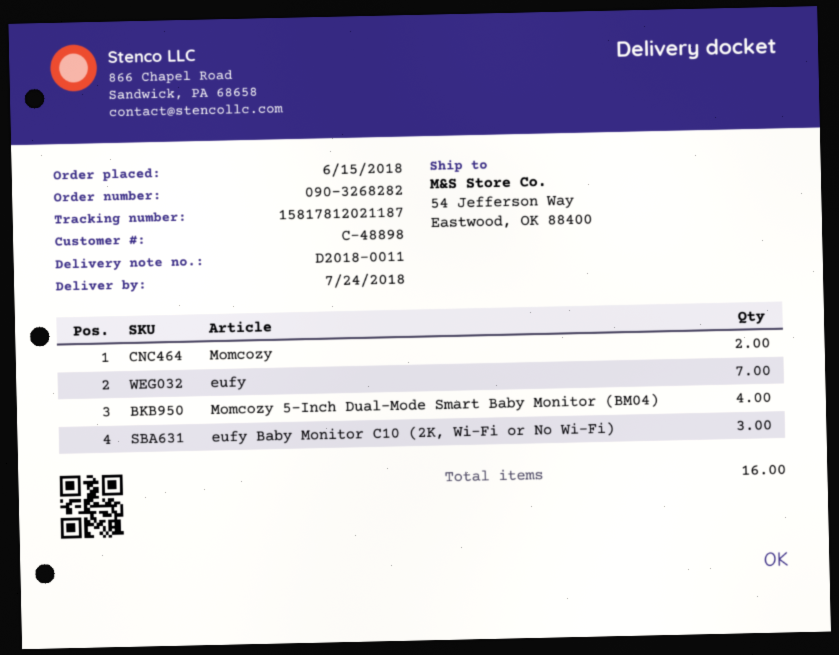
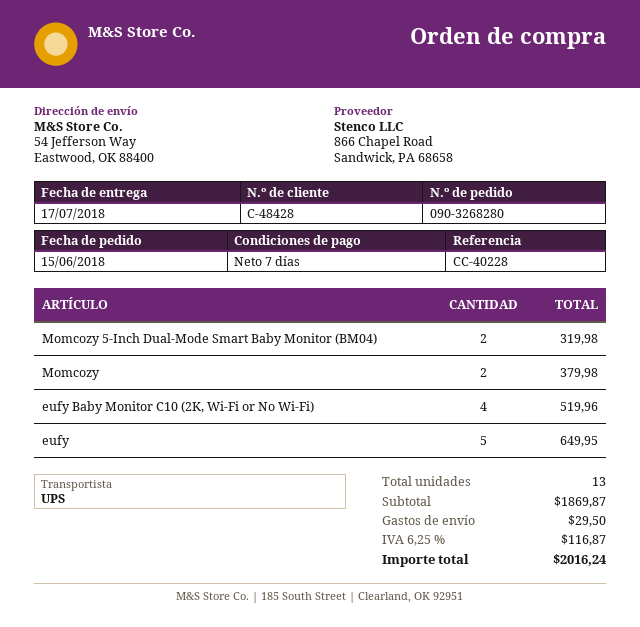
order number: 090-3268282 -> 090-3268280
delivery date: 2018-07-24 -> 2018-07-17
customer number: C-48898 -> C-48428
eufy: 7 -> 5
Momcozy 5-Inch Dual-Mode Smart Baby Monitor (BM04): 4 -> 2
eufy Baby Monitor C10 (2K, Wi-Fi or No Wi-Fi): 3 -> 4
total quantity: 16 -> 13

